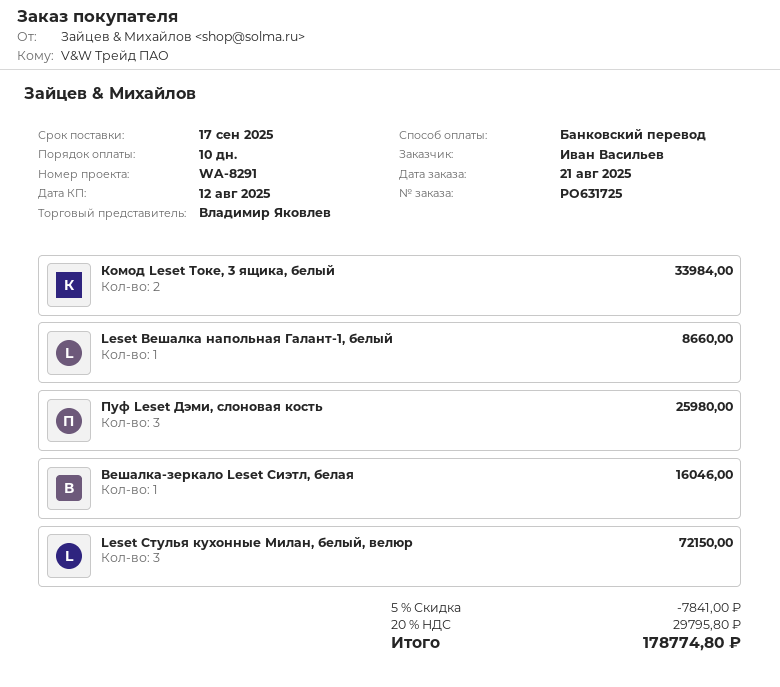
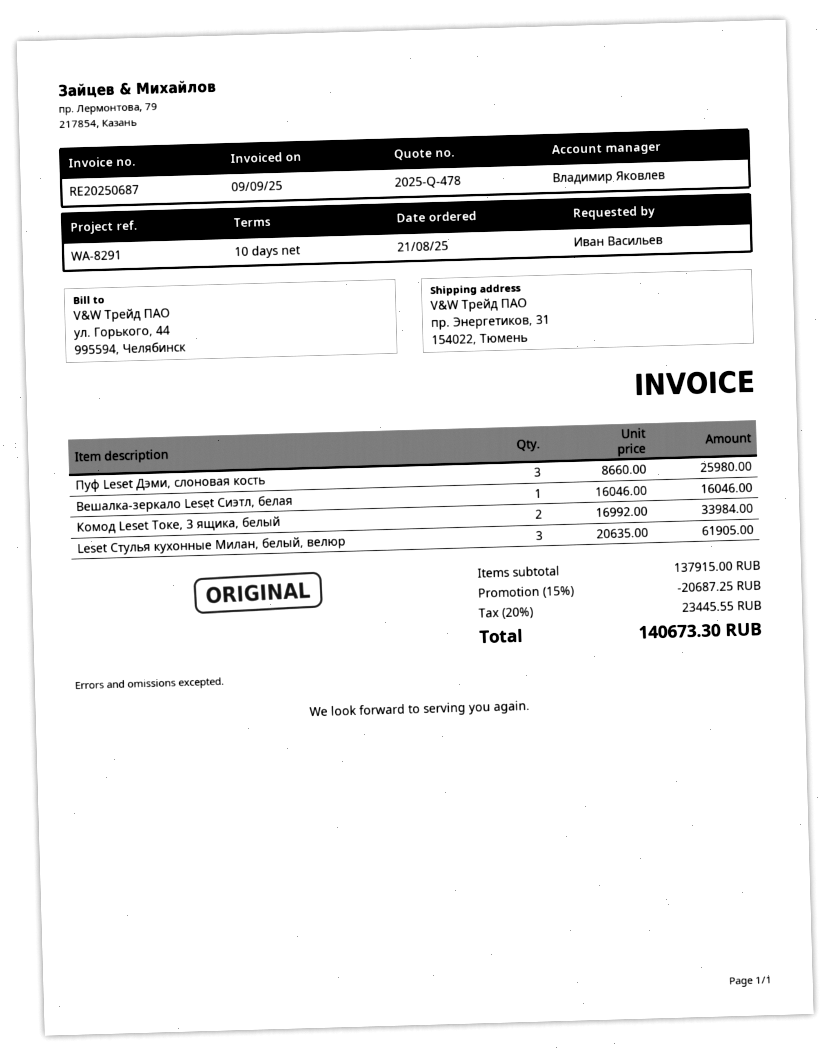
Leset Вешалка напольная Галант-1, белый: 1 for 8660.00 -> none
Leset Стулья кухонные Милан, белый, велюр: 3 for 72150.00 -> 3 for 61905.00
discount: 5% = 7841.00 -> 15% = 20687.25
tax: 20% = 29795.80 -> 20% = 23445.55
total: 178774.80 -> 140673.30

